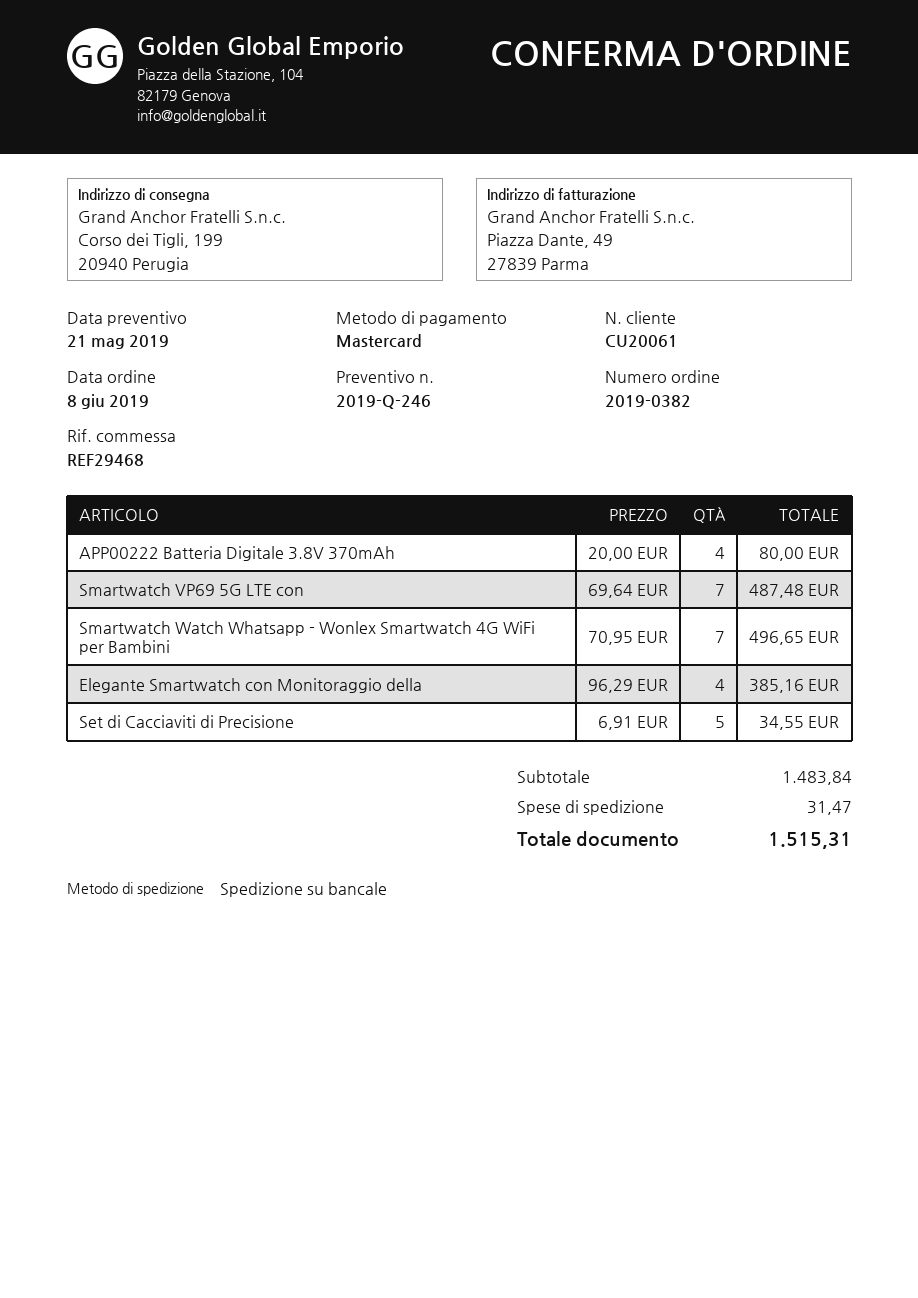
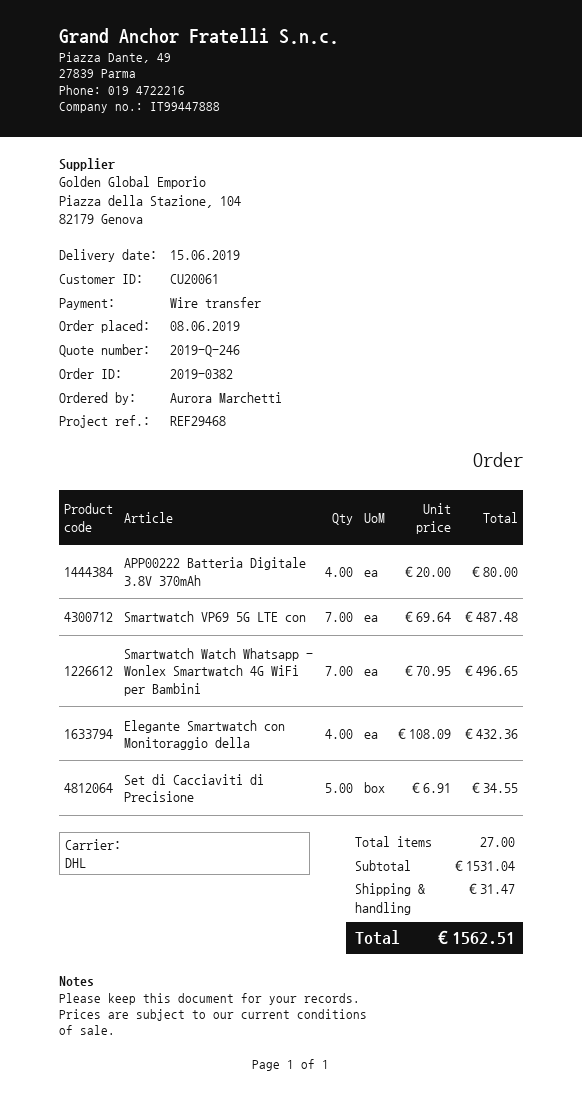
payment method: Mastercard -> bank transfer
shipping method: pallet freight -> DHL
Elegante Smartwatch con Monitoraggio della: 4 x 96.29 = 385.16 -> 4 x 108.09 = 432.36
subtotal: 1483.84 -> 1531.04
total: 1515.31 -> 1562.51

